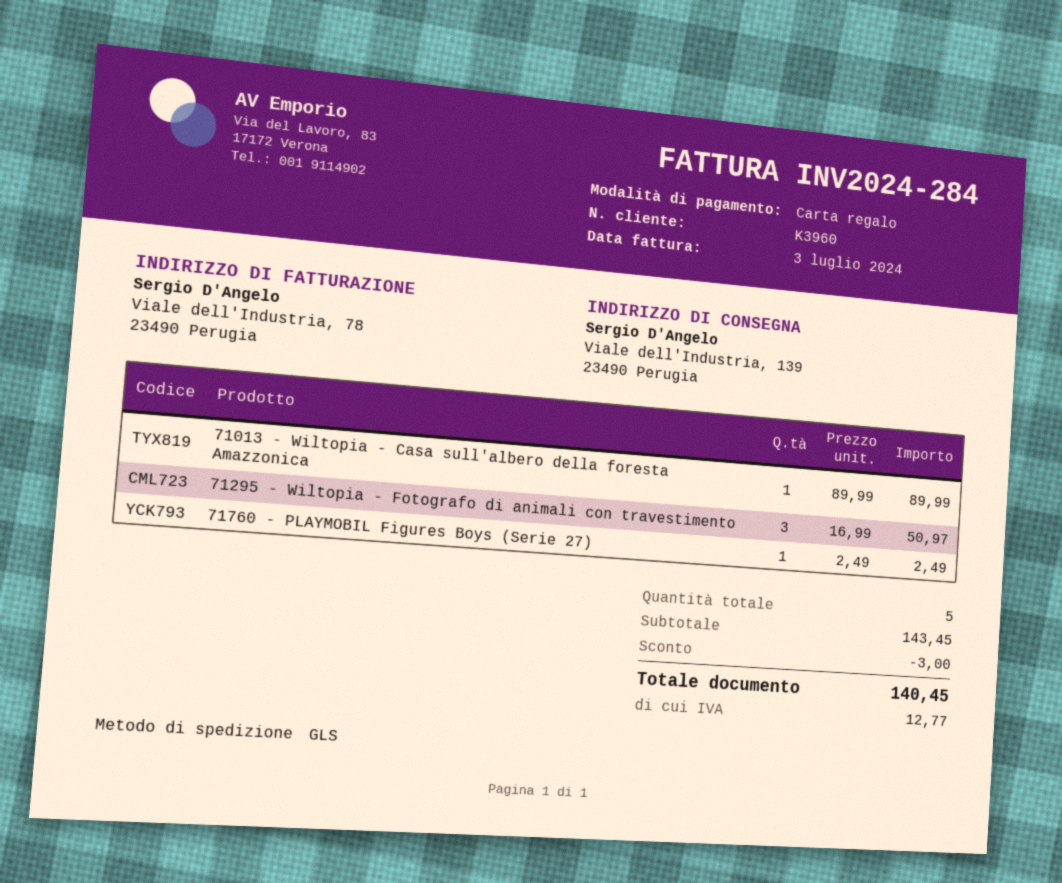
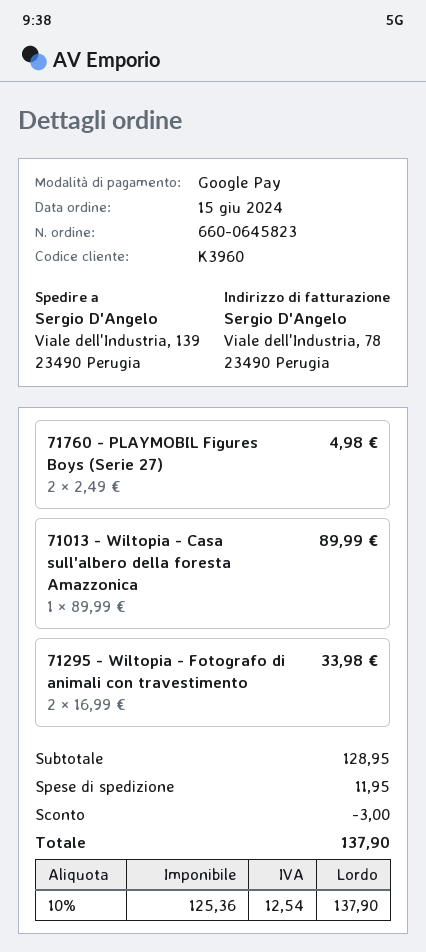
payment method: gift card -> Google Pay
71295 - Wiltopia - Fotografo di animali con travestimento: 3 x 16.99 = 50.97 -> 2 x 16.99 = 33.98
71760 - PLAYMOBIL Figures Boys (Serie 27): 1 x 2.49 = 2.49 -> 2 x 2.49 = 4.98
subtotal: 143.45 -> 128.95
shipping: none -> 11.95
tax: 12.77 -> 12.54
total: 140.45 -> 137.90

